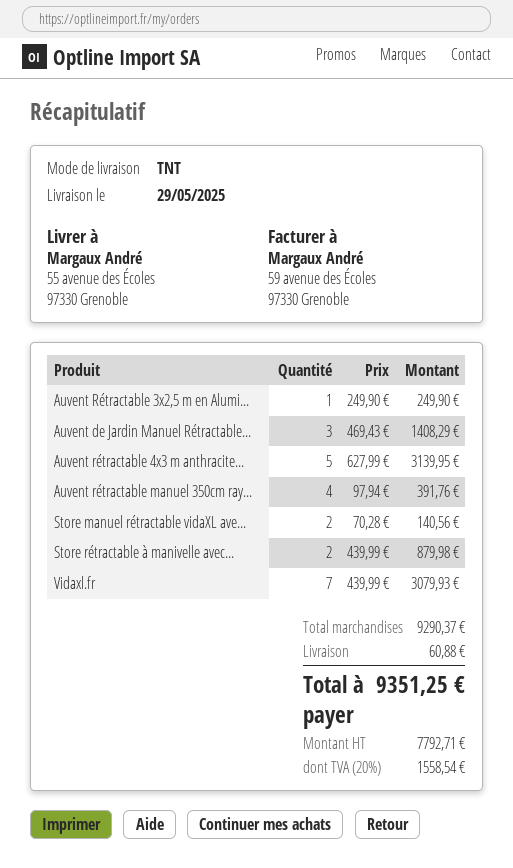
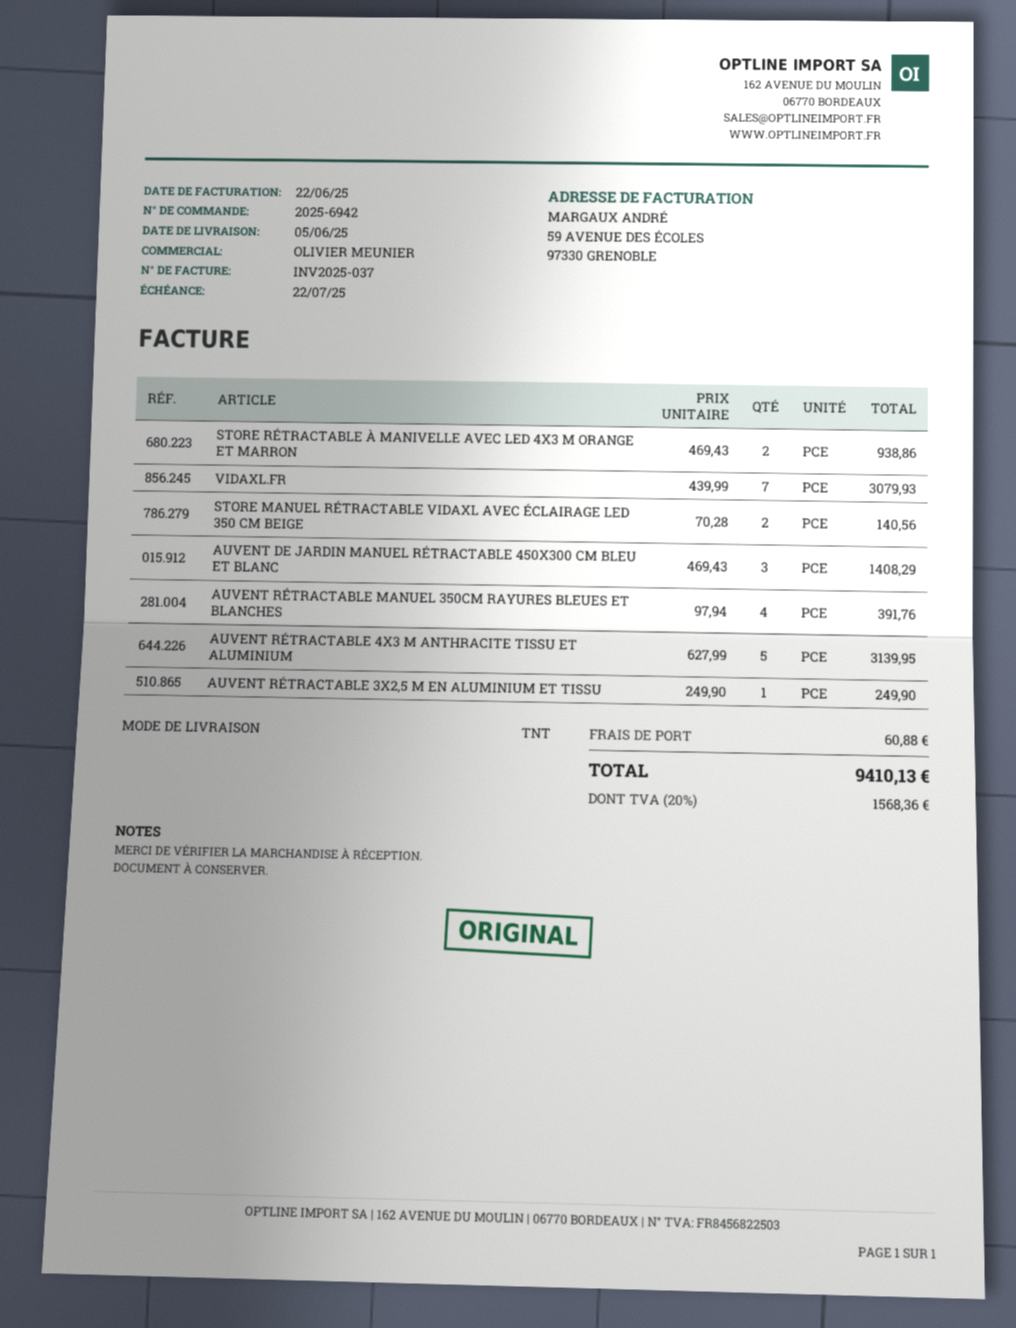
delivery date: 2025-05-29 -> 2025-06-05
Store rétractable à manivelle avec...: 2 x 439.99 = 879.98 -> 2 x 469.43 = 938.86
tax: 20% = 1558.54 -> 20% = 1568.36
total: 9351.25 -> 9410.13

